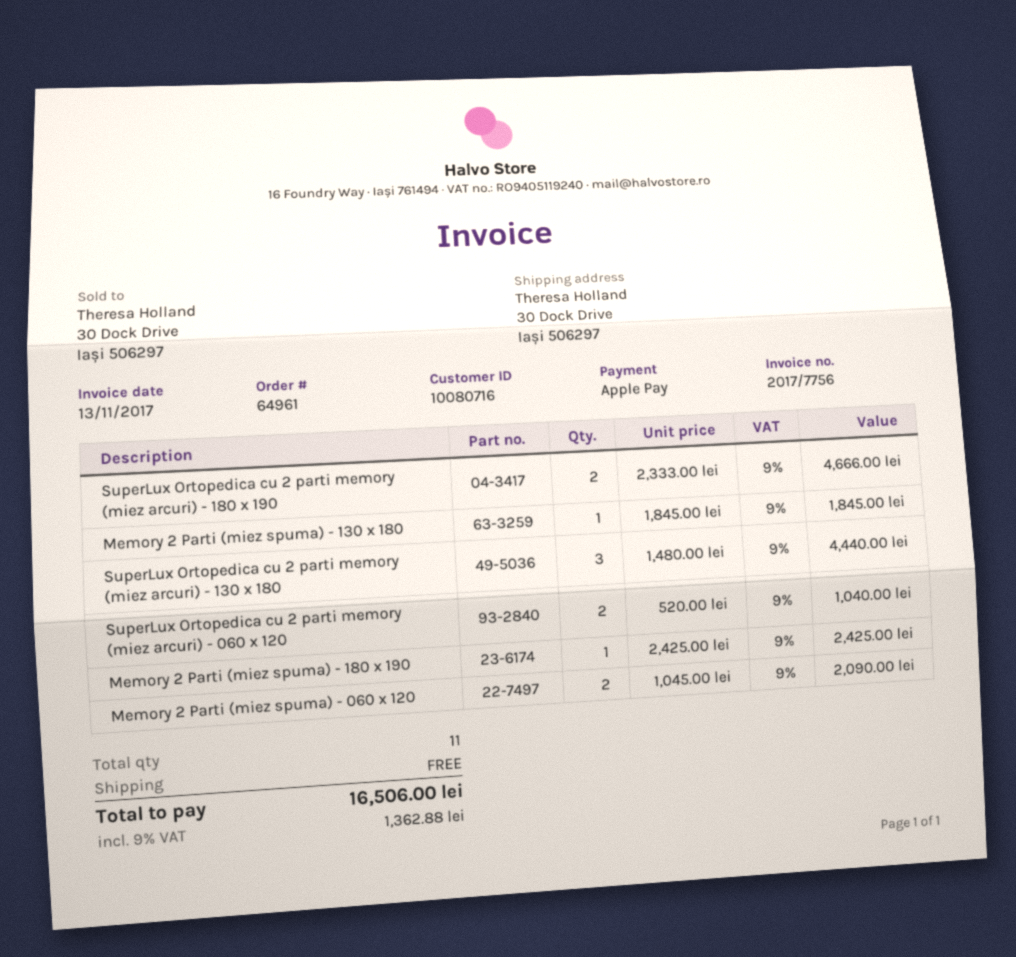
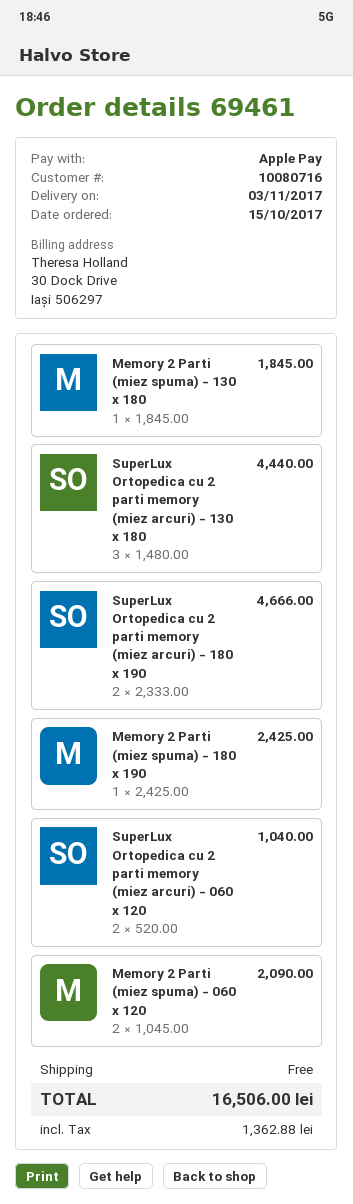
order number: 64961 -> 69461

